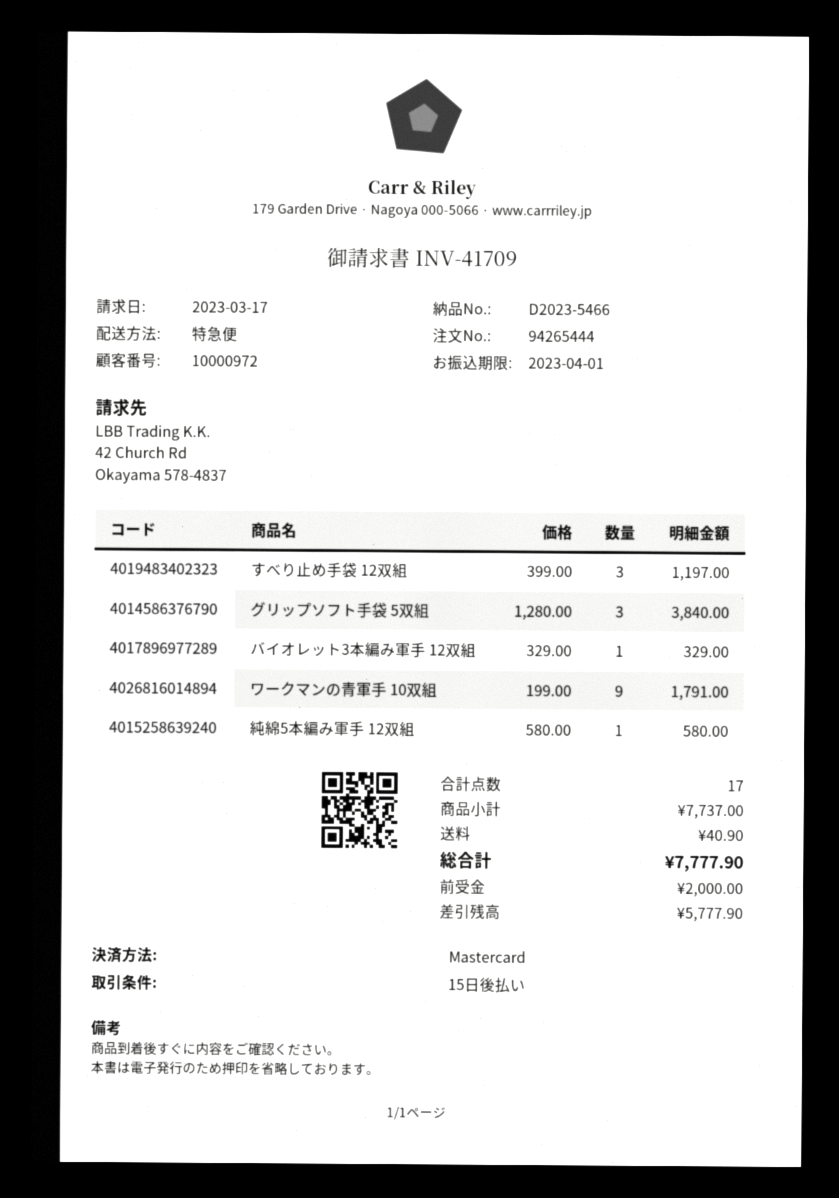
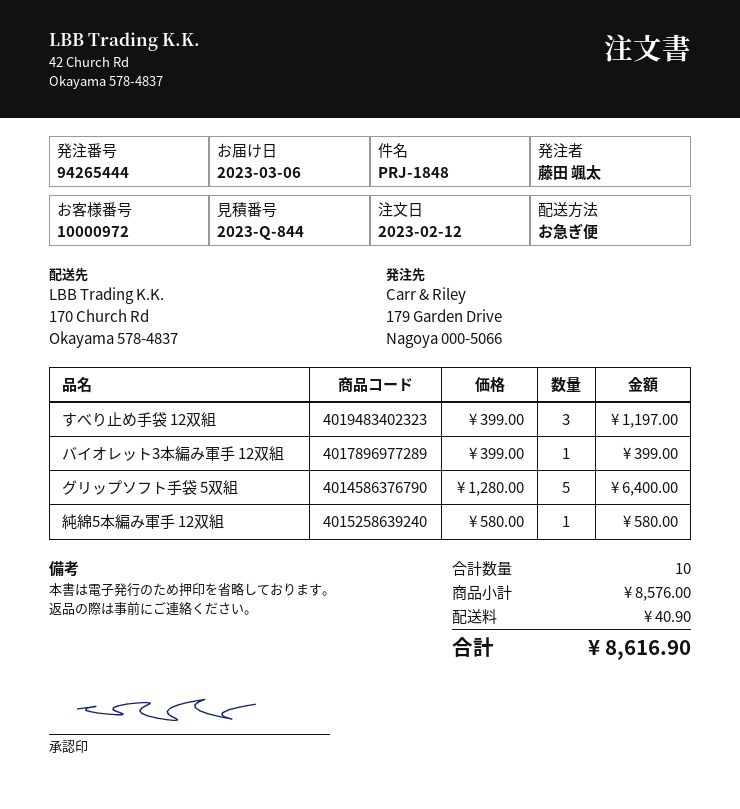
グリップソフト手袋 5双組: 3 x 1280.00 = 3840.00 -> 5 x 1280.00 = 6400.00
バイオレット3本編み軍手 12双組: 1 x 329.00 = 329.00 -> 1 x 399.00 = 399.00
ワークマンの青軍手 10双組: 9 x 199.00 = 1791.00 -> none
total quantity: 17 -> 10
subtotal: 7737.00 -> 8576.00
total: 7777.90 -> 8616.90

